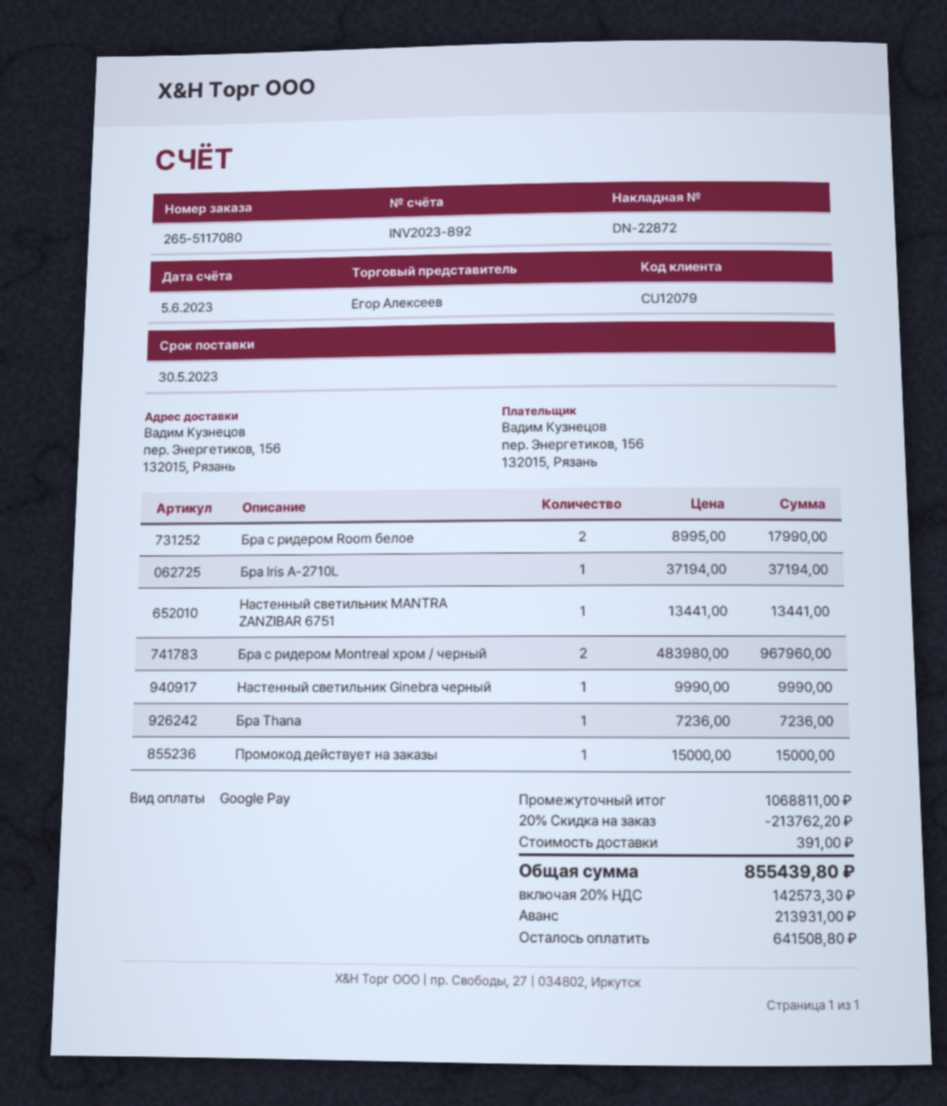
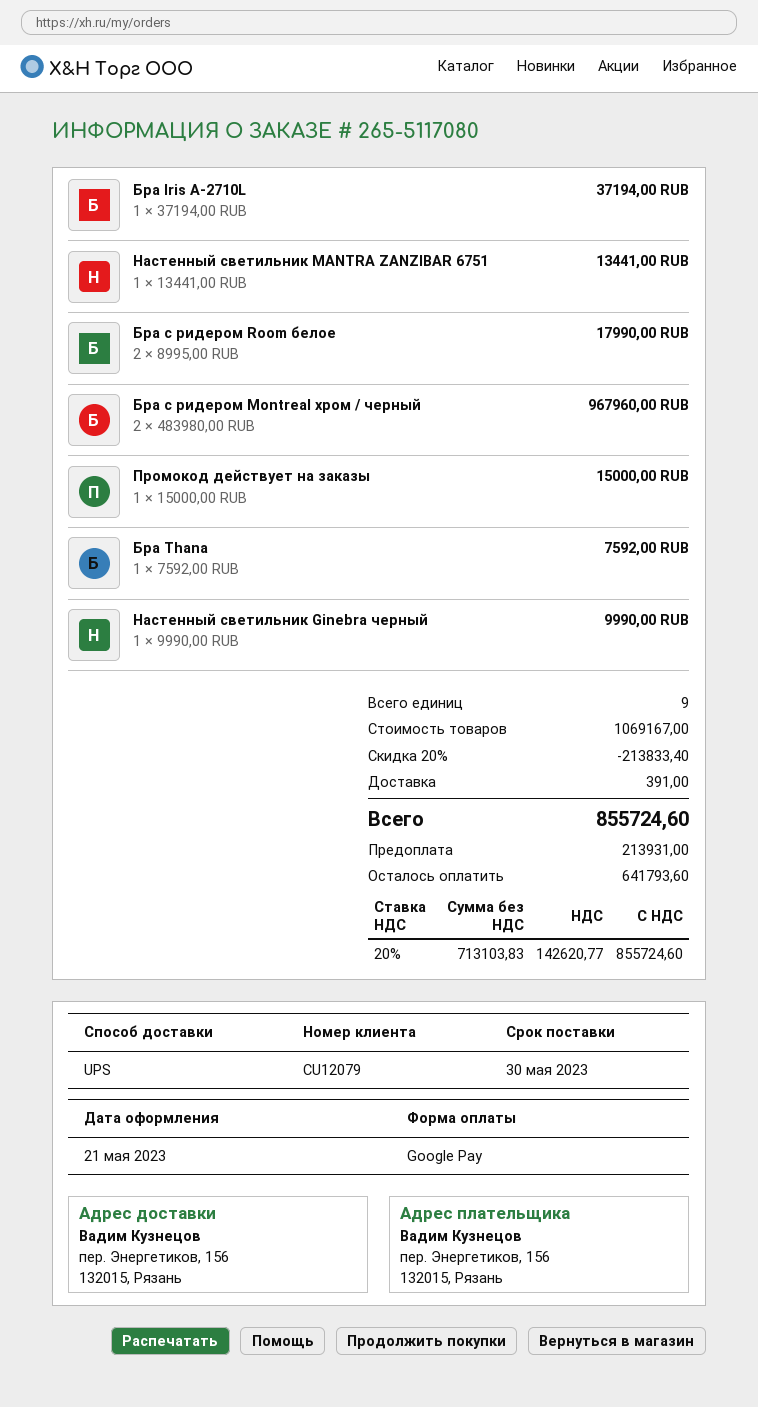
Бра Thana: 1 x 7236.00 = 7236.00 -> 1 x 7592.00 = 7592.00
subtotal: 1068811.00 -> 1069167.00
discount: 20% = 213762.20 -> 20% = 213833.40
tax: 20% = 142573.30 -> 20% = 142620.77
total: 855439.80 -> 855724.60
balance: 641508.80 -> 641793.60

